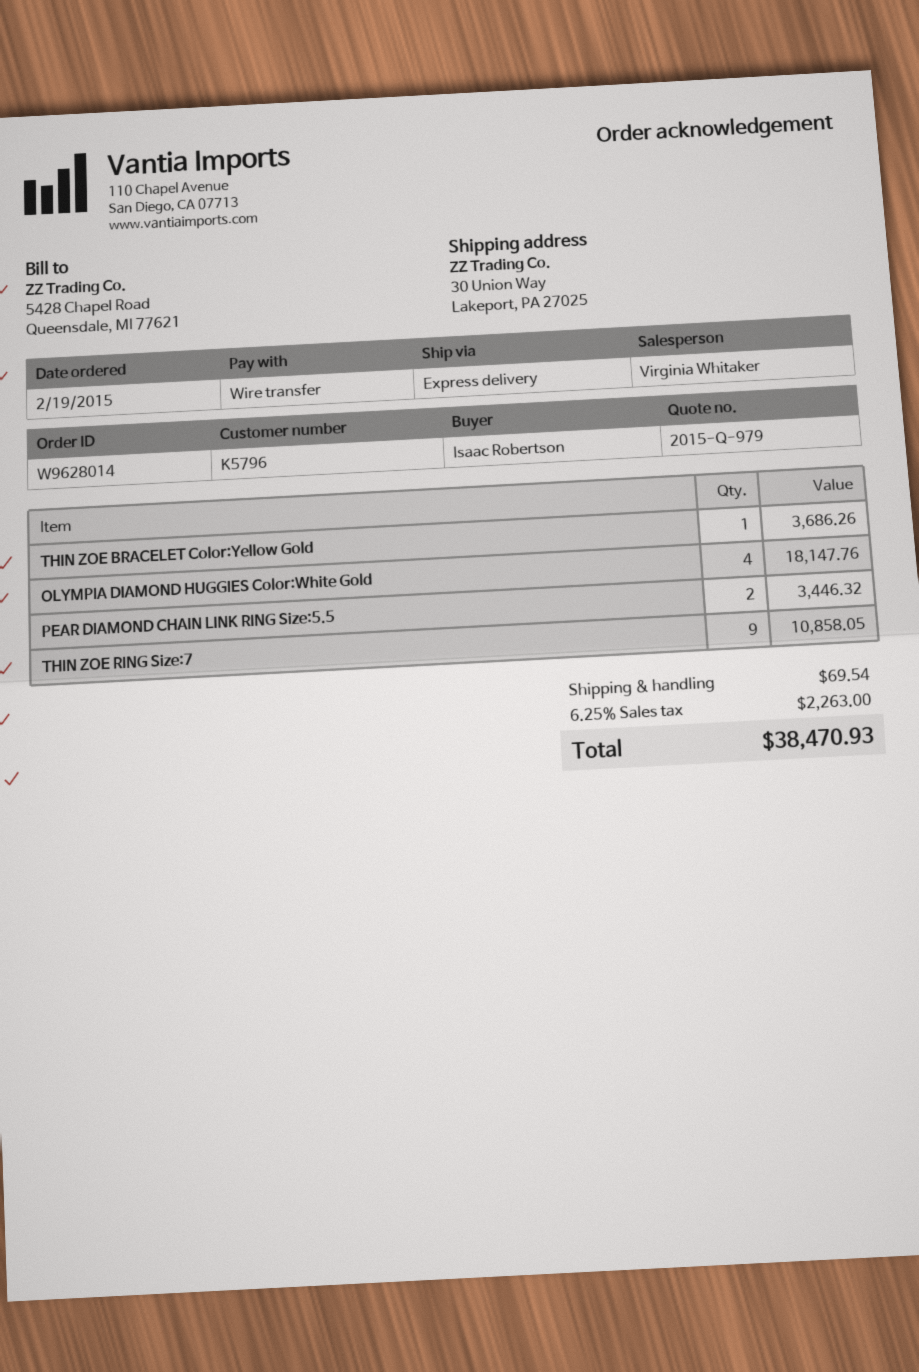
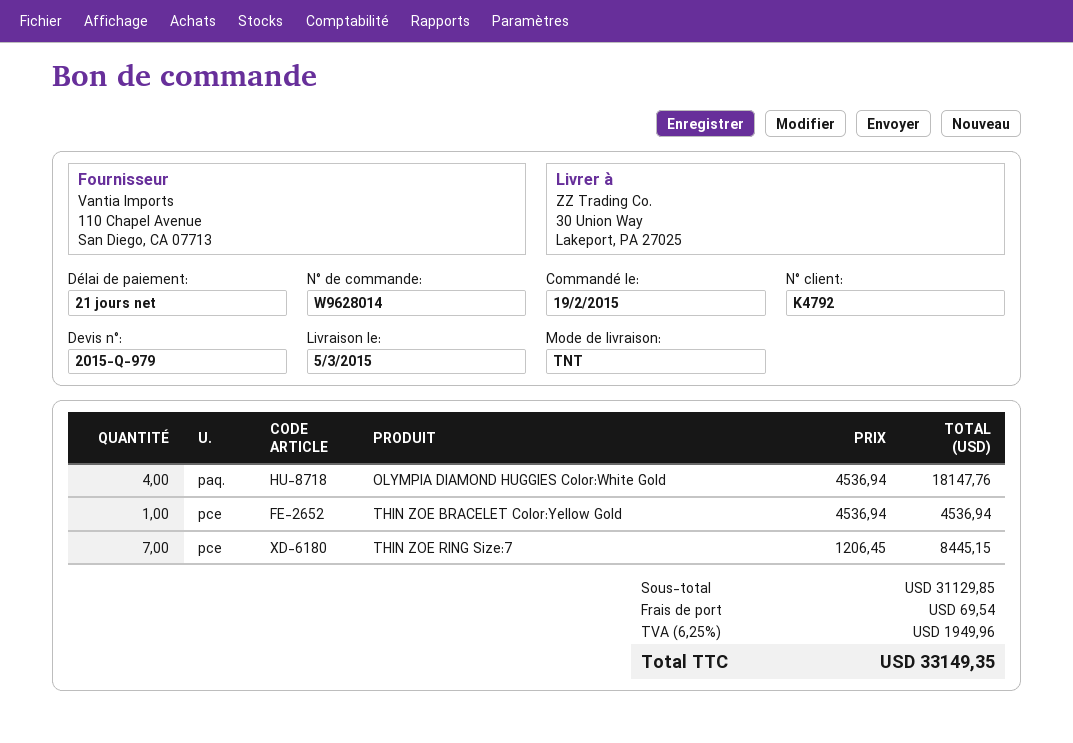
customer number: K5796 -> K4792
shipping method: express -> TNT
THIN ZOE BRACELET Color:Yellow Gold: 1 for 3686.26 -> 1 for 4536.94
PEAR DIAMOND CHAIN LINK RING Size:5.5: 2 for 3446.32 -> none
THIN ZOE RING Size:7: 9 for 10858.05 -> 7 for 8445.15
tax: 6.25% = 2263.00 -> 6.25% = 1949.96
total: 38470.93 -> 33149.35

